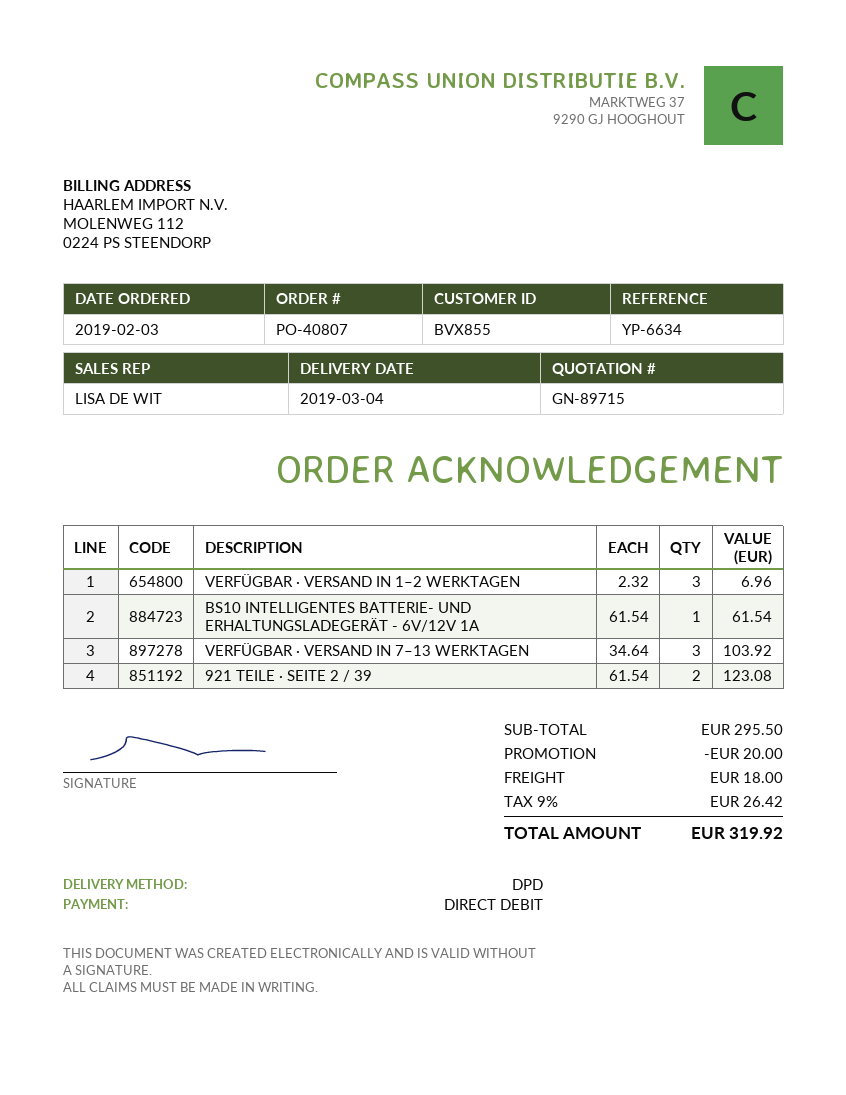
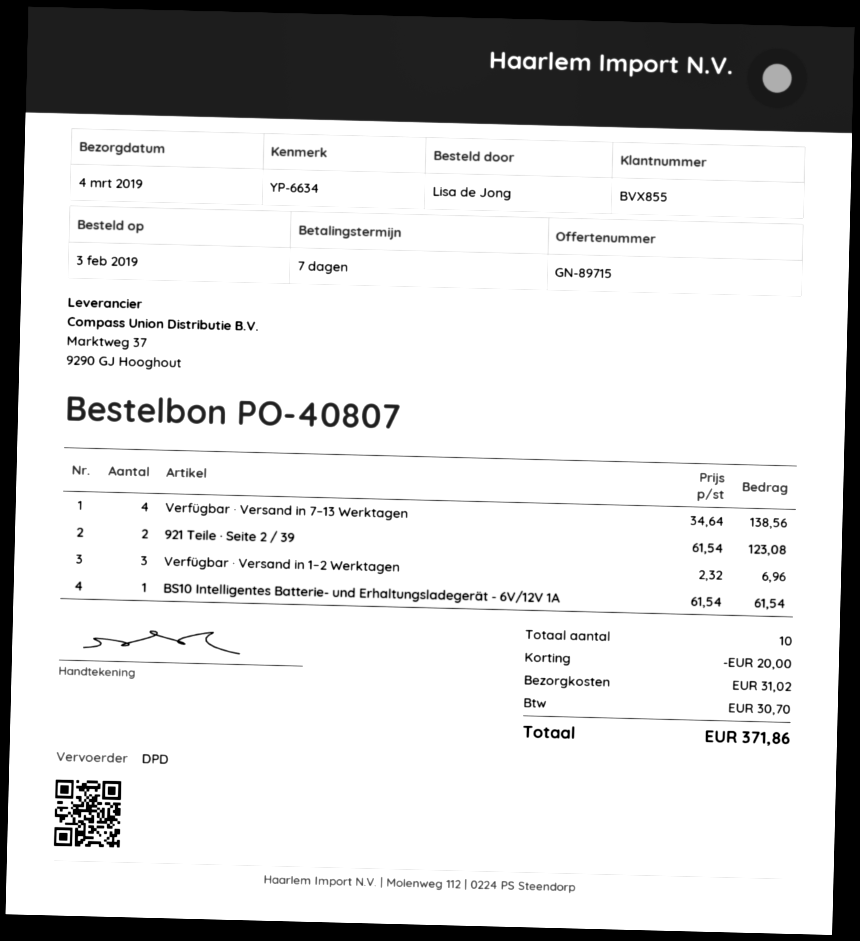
VERFÜGBAR · VERSAND IN 7–13 WERKTAGEN: 3 x 34.64 = 103.92 -> 4 x 34.64 = 138.56
shipping: 18.00 -> 31.02
tax: 26.42 -> 30.70
total: 319.92 -> 371.86

